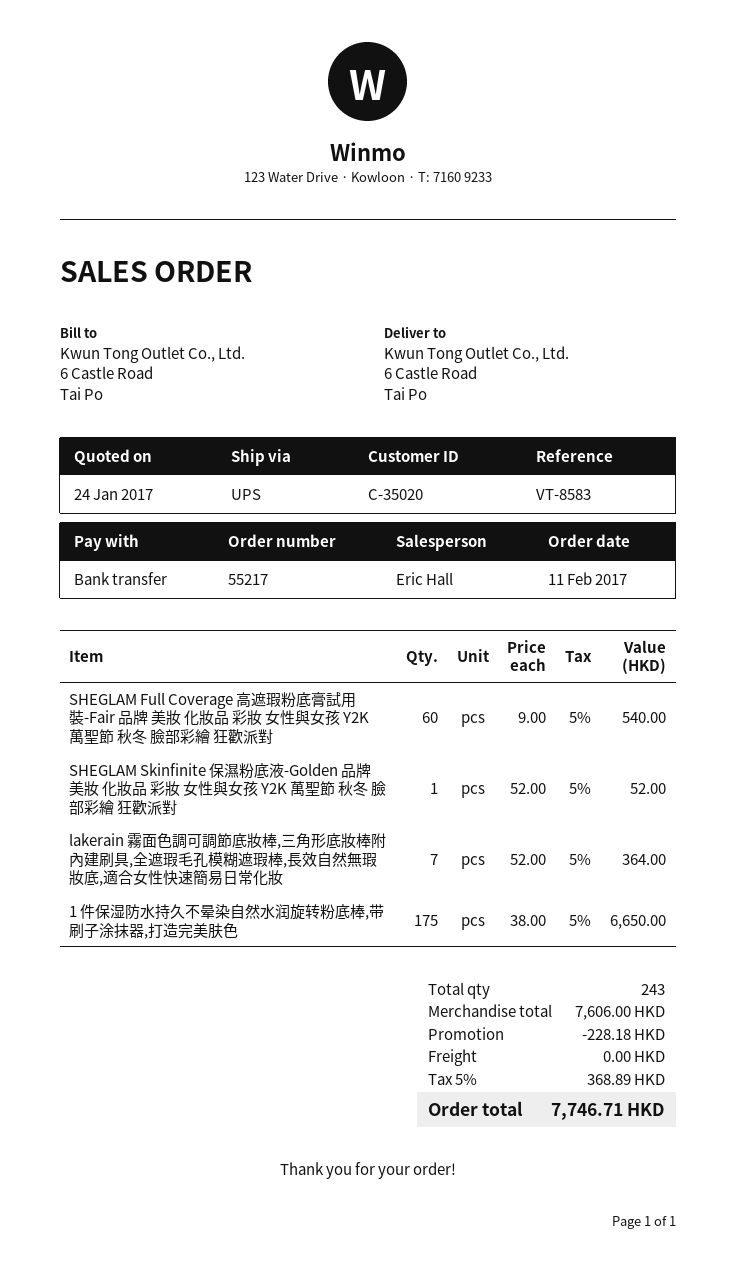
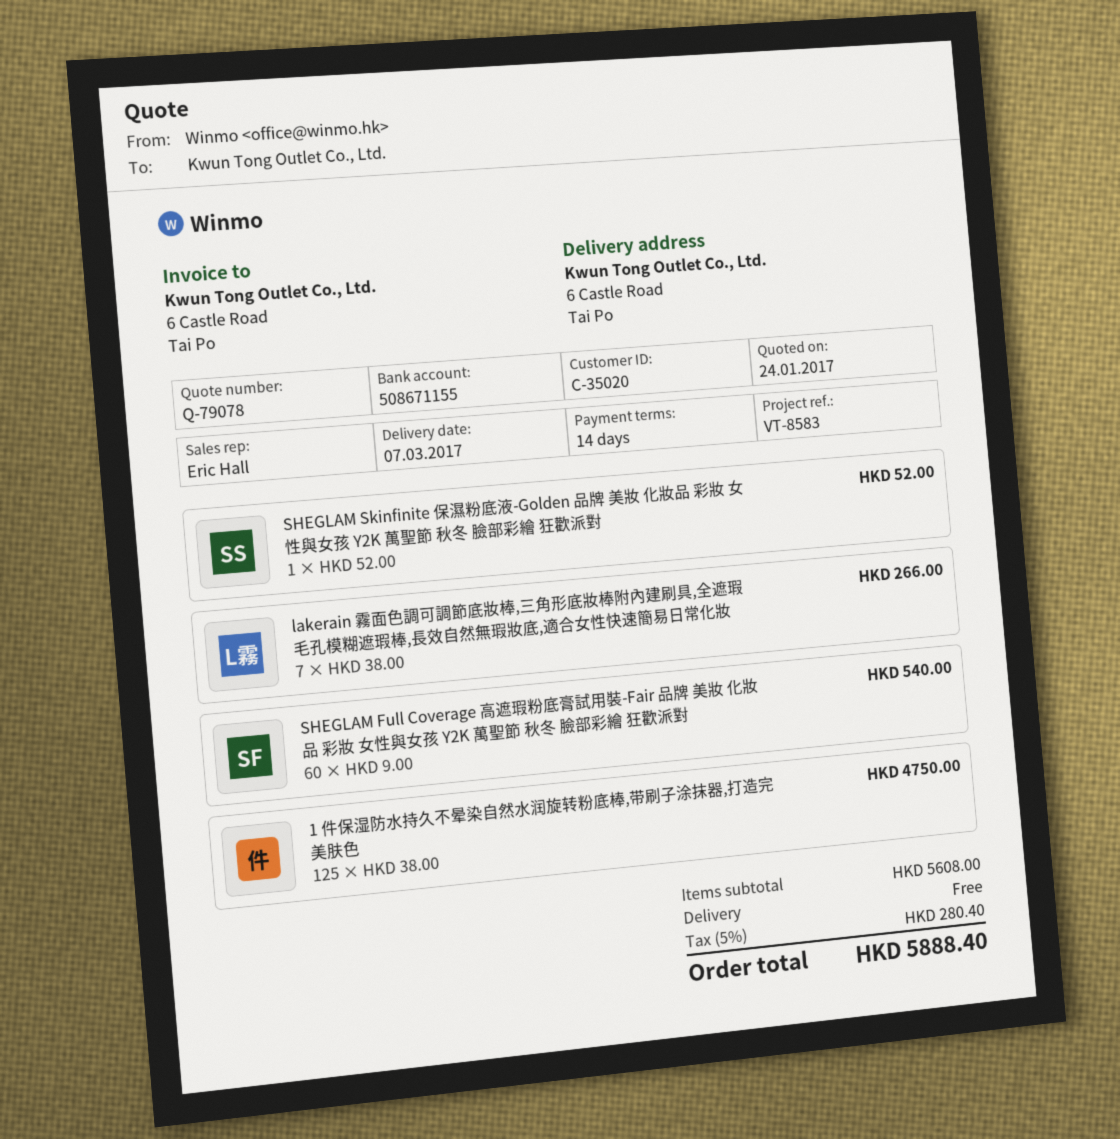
lakerain 霧面色調可調節底妝棒,三角形底妝棒附內建刷具,全遮瑕毛孔模糊遮瑕棒,長效自然無瑕妝底,適合女性快速簡易日常化妝: 7 x 52.00 = 364.00 -> 7 x 38.00 = 266.00
1 件保湿防水持久不晕染自然水润旋转粉底棒,带刷子涂抹器,打造完美肤色: 175 x 38.00 = 6650.00 -> 125 x 38.00 = 4750.00
subtotal: 7606.00 -> 5608.00
discount: 228.18 -> none
tax: 5% = 368.89 -> 5% = 280.40
total: 7746.71 -> 5888.40

